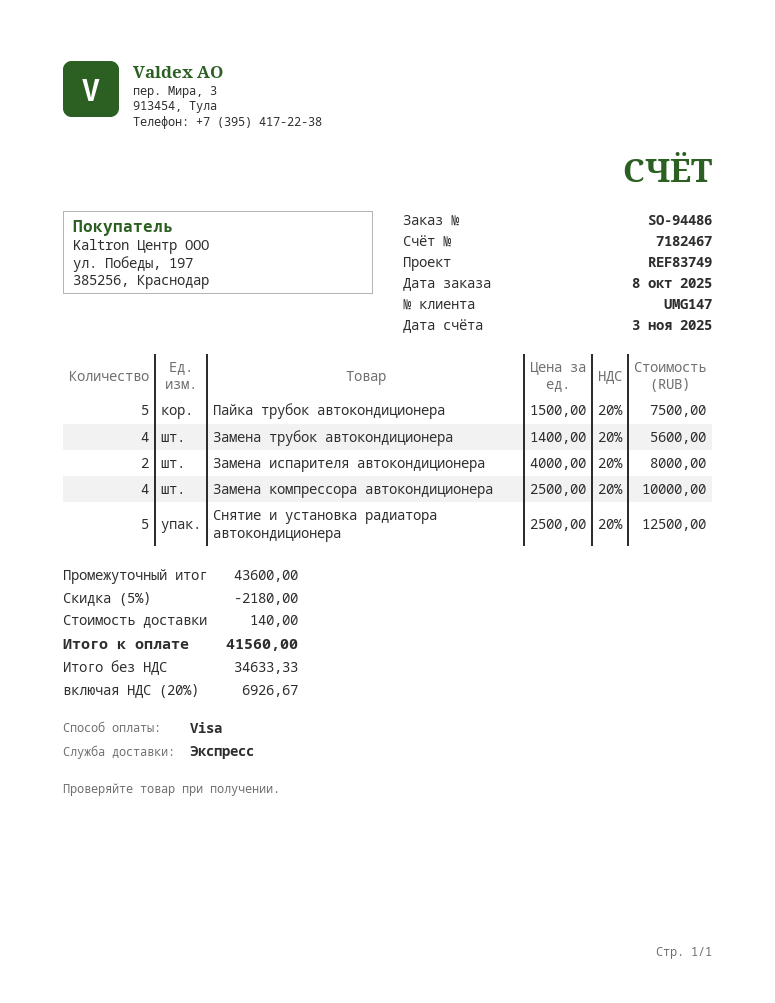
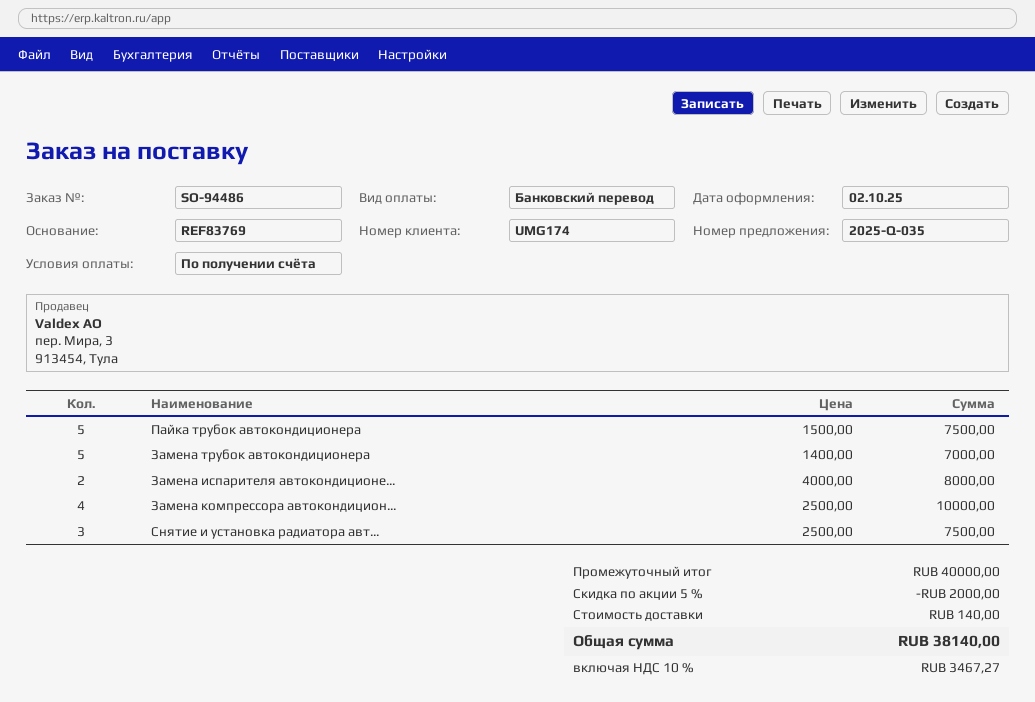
order date: 2025-10-08 -> 2025-10-02
customer number: UMG147 -> UMG174
reference: REF83749 -> REF83769
payment method: Visa -> bank transfer
Замена трубок автокондиционера: 4 x 1400.00 = 5600.00 -> 5 x 1400.00 = 7000.00
Снятие и установка радиатора автокондиционера: 5 x 2500.00 = 12500.00 -> 3 x 2500.00 = 7500.00
subtotal: 43600.00 -> 40000.00
discount: 5% = 2180.00 -> 5% = 2000.00
tax: 20% = 6926.67 -> 10% = 3467.27
total: 41560.00 -> 38140.00

